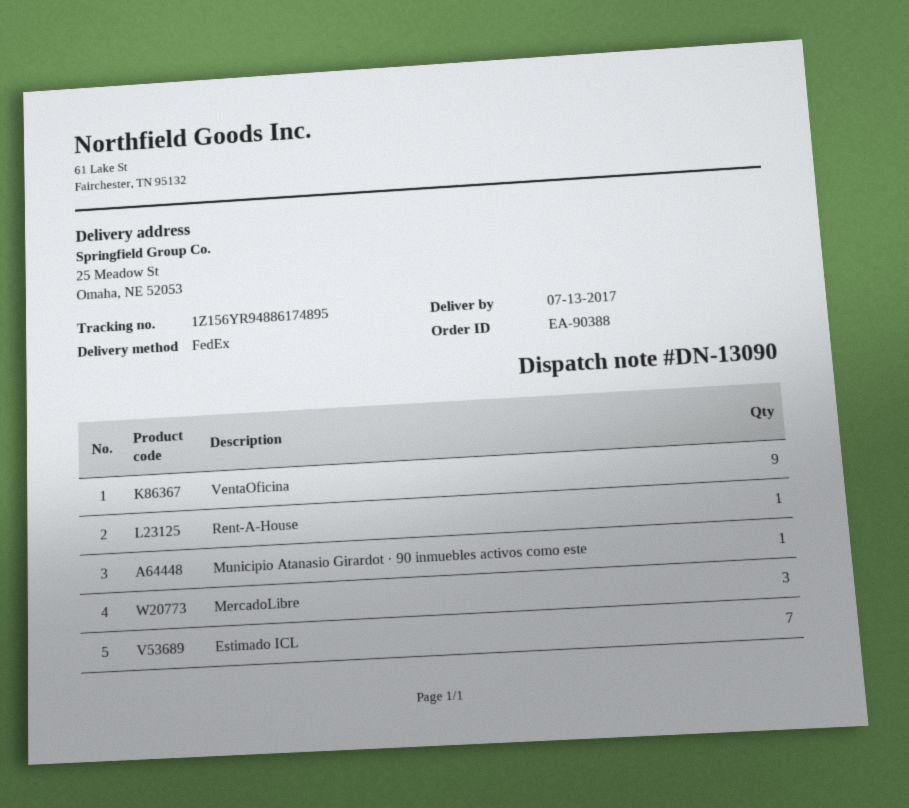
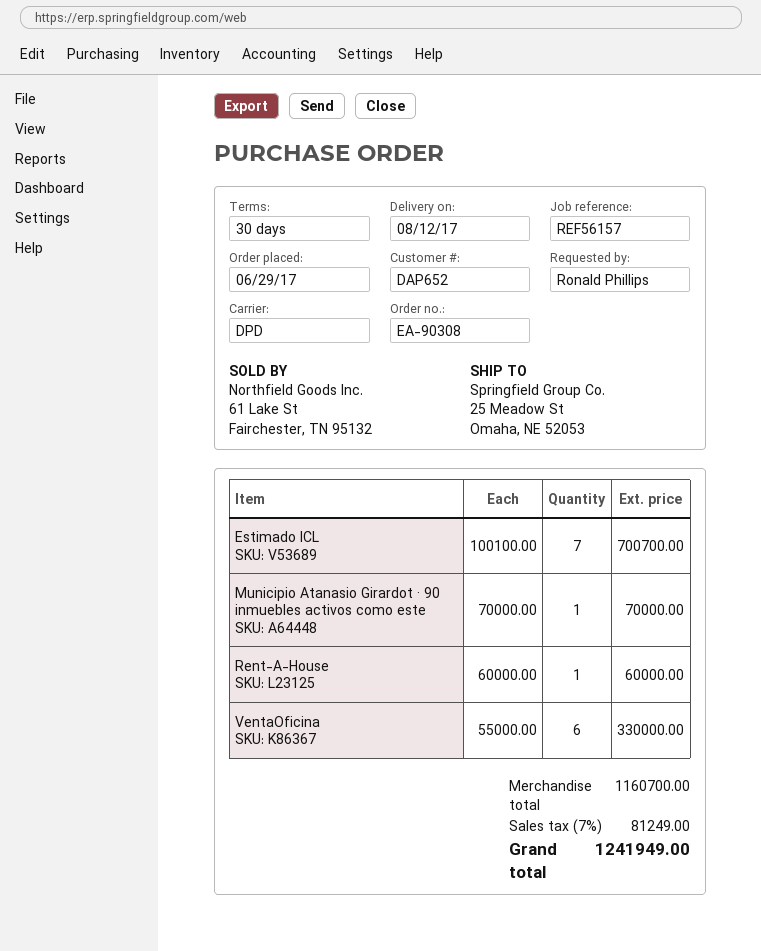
order number: EA-90388 -> EA-90308
delivery date: 2017-07-13 -> 2017-08-12
shipping method: FedEx -> DPD
VentaOficina: 9 -> 6
MercadoLibre: 3 -> none

